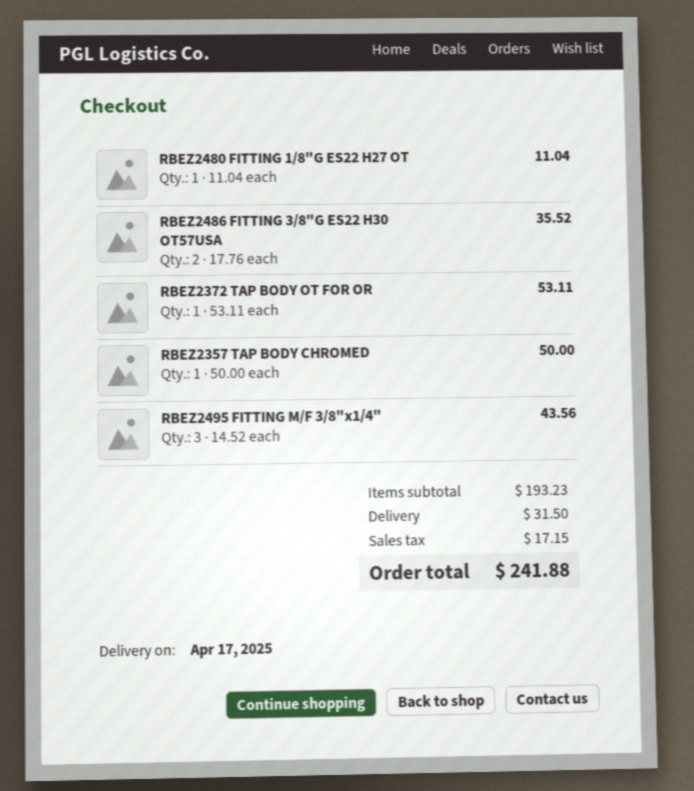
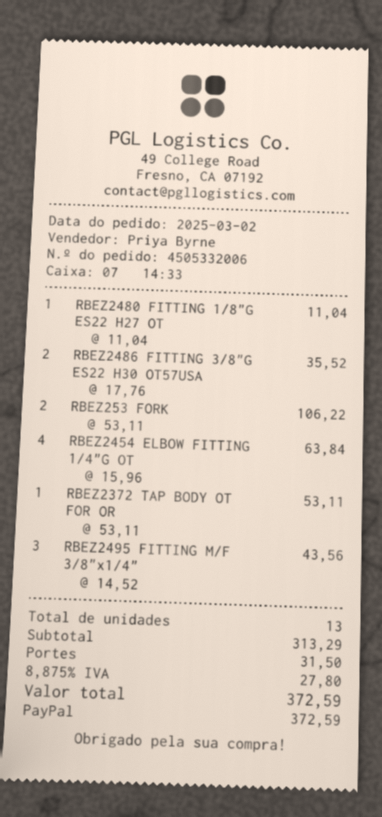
RBEZ2357 TAP BODY CHROMED: 1 x 50.00 = 50.00 -> none
RBEZ253 FORK: none -> 2 x 53.11 = 106.22
RBEZ2454 ELBOW FITTING 1/4"G OT: none -> 4 x 15.96 = 63.84
subtotal: 193.23 -> 313.29
tax: 17.15 -> 27.80
total: 241.88 -> 372.59

